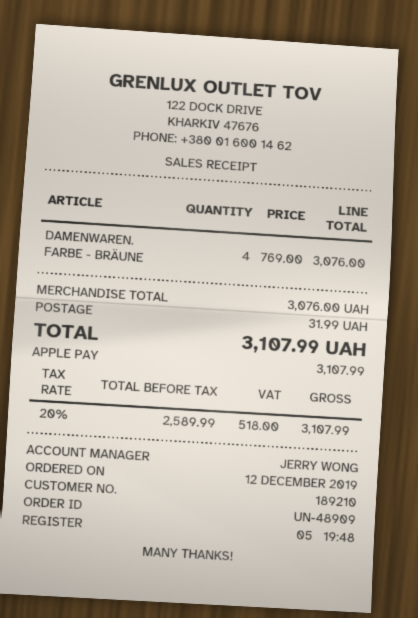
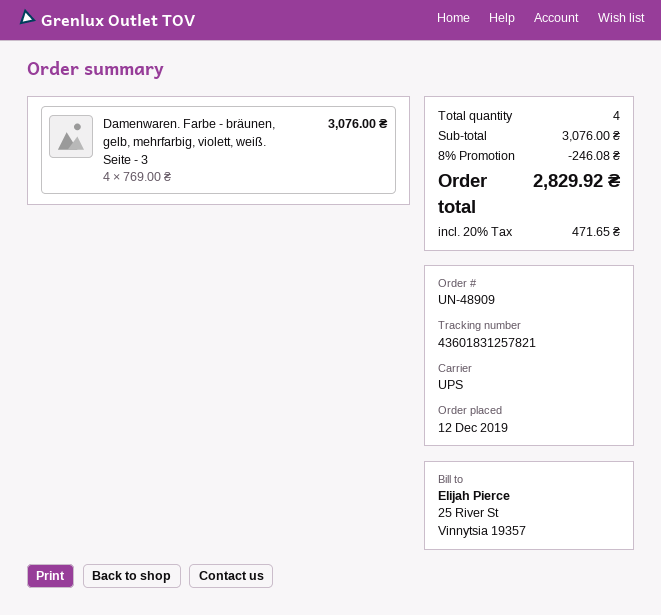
discount: none -> 8% = 246.08
shipping: 31.99 -> none
tax: 20% = 518.00 -> 20% = 471.65
total: 3107.99 -> 2829.92

